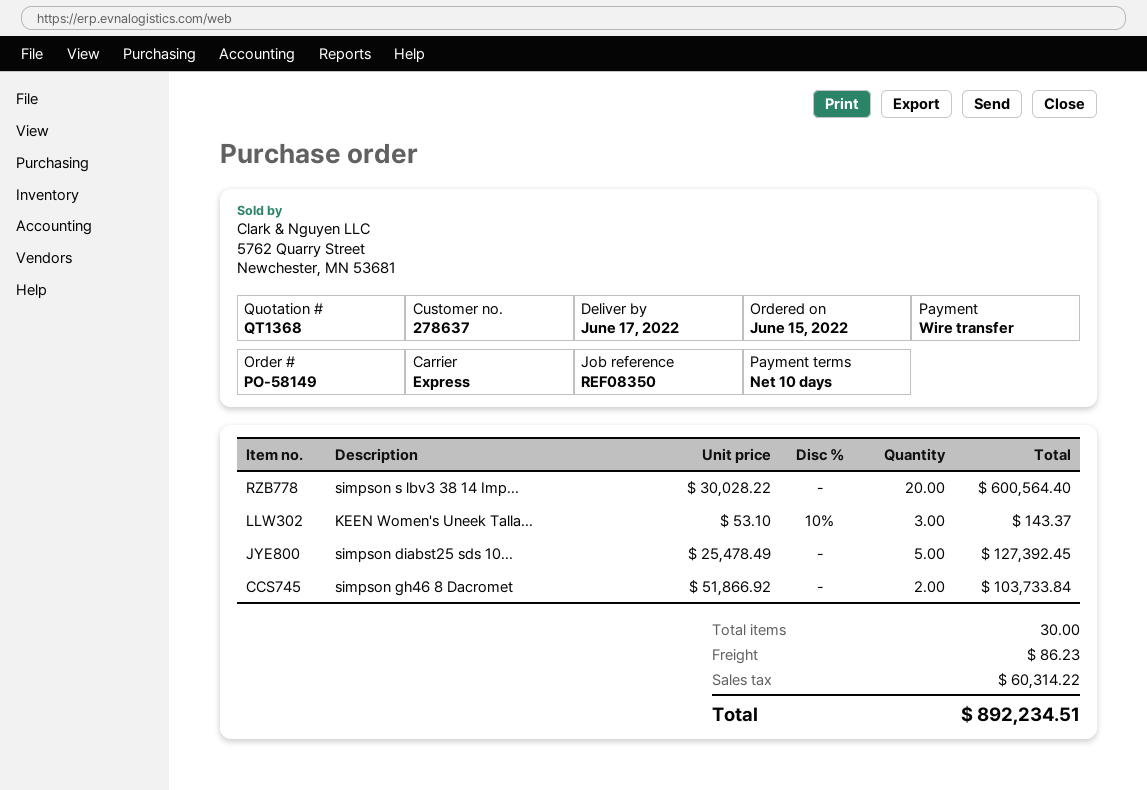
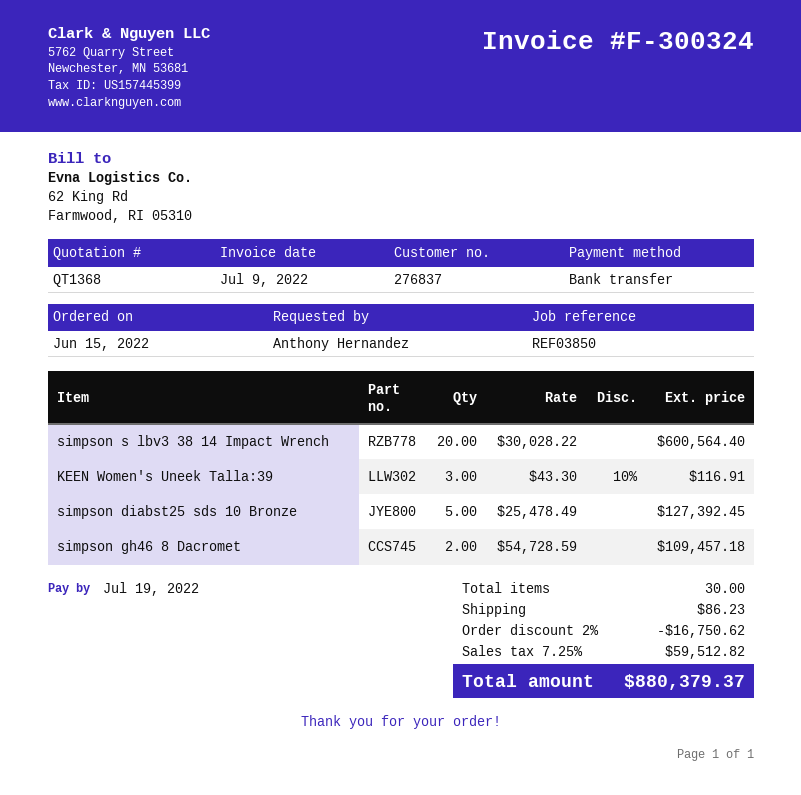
customer number: 278637 -> 276837
reference: REF08350 -> REF03850
KEEN Women's Uneek Talla...: 3 x 53.10 - 10% = 143.37 -> 3 x 43.30 - 10% = 116.91
simpson gh46 8 Dacromet: 2 x 51866.92 = 103733.84 -> 2 x 54728.59 = 109457.18
discount: none -> 2% = 16750.62
tax: 60314.22 -> 59512.82
total: 892234.51 -> 880379.37

